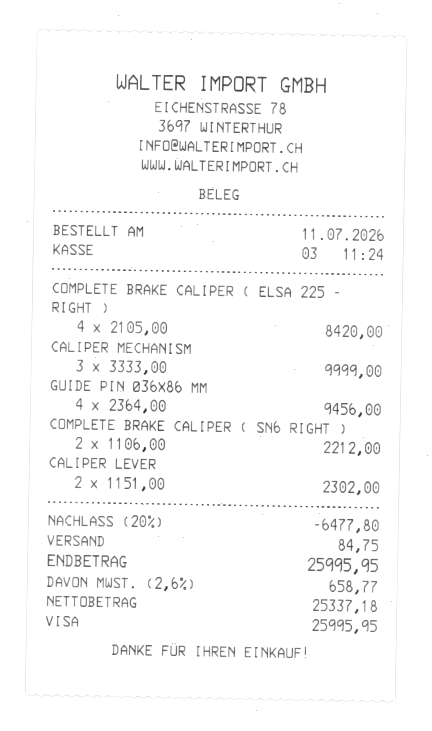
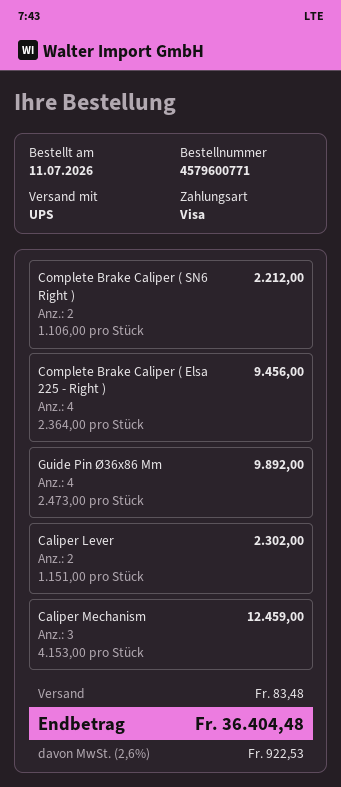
COMPLETE BRAKE CALIPER ( ELSA 225 - RIGHT ): 4 x 2105.00 = 8420.00 -> 4 x 2364.00 = 9456.00
CALIPER MECHANISM: 3 x 3333.00 = 9999.00 -> 3 x 4153.00 = 12459.00
GUIDE PIN Ø36X86 MM: 4 x 2364.00 = 9456.00 -> 4 x 2473.00 = 9892.00
discount: 20% = 6477.80 -> none
shipping: 84.75 -> 83.48
tax: 2.6% = 658.77 -> 2.6% = 922.53
total: 25995.95 -> 36404.48

